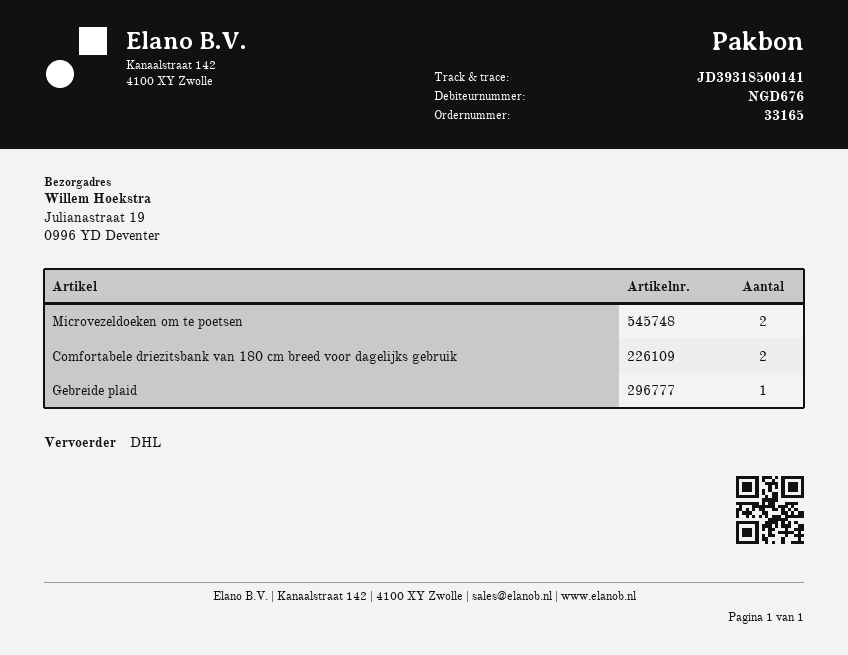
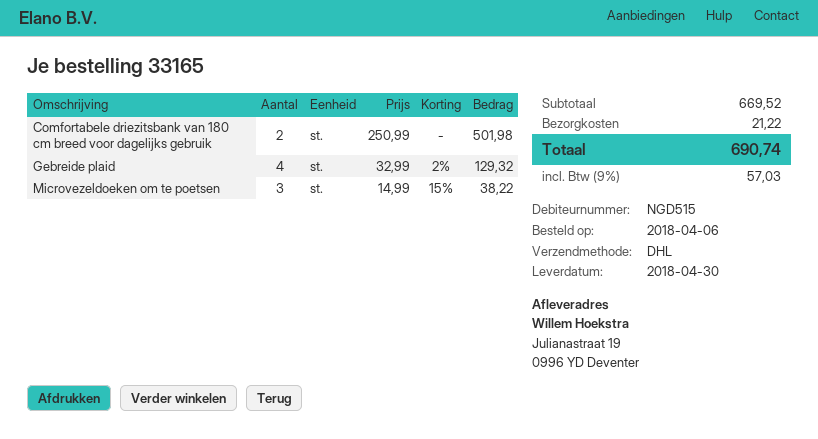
customer number: NGD676 -> NGD515
Microvezeldoeken om te poetsen: 2 -> 3
Gebreide plaid: 1 -> 4

